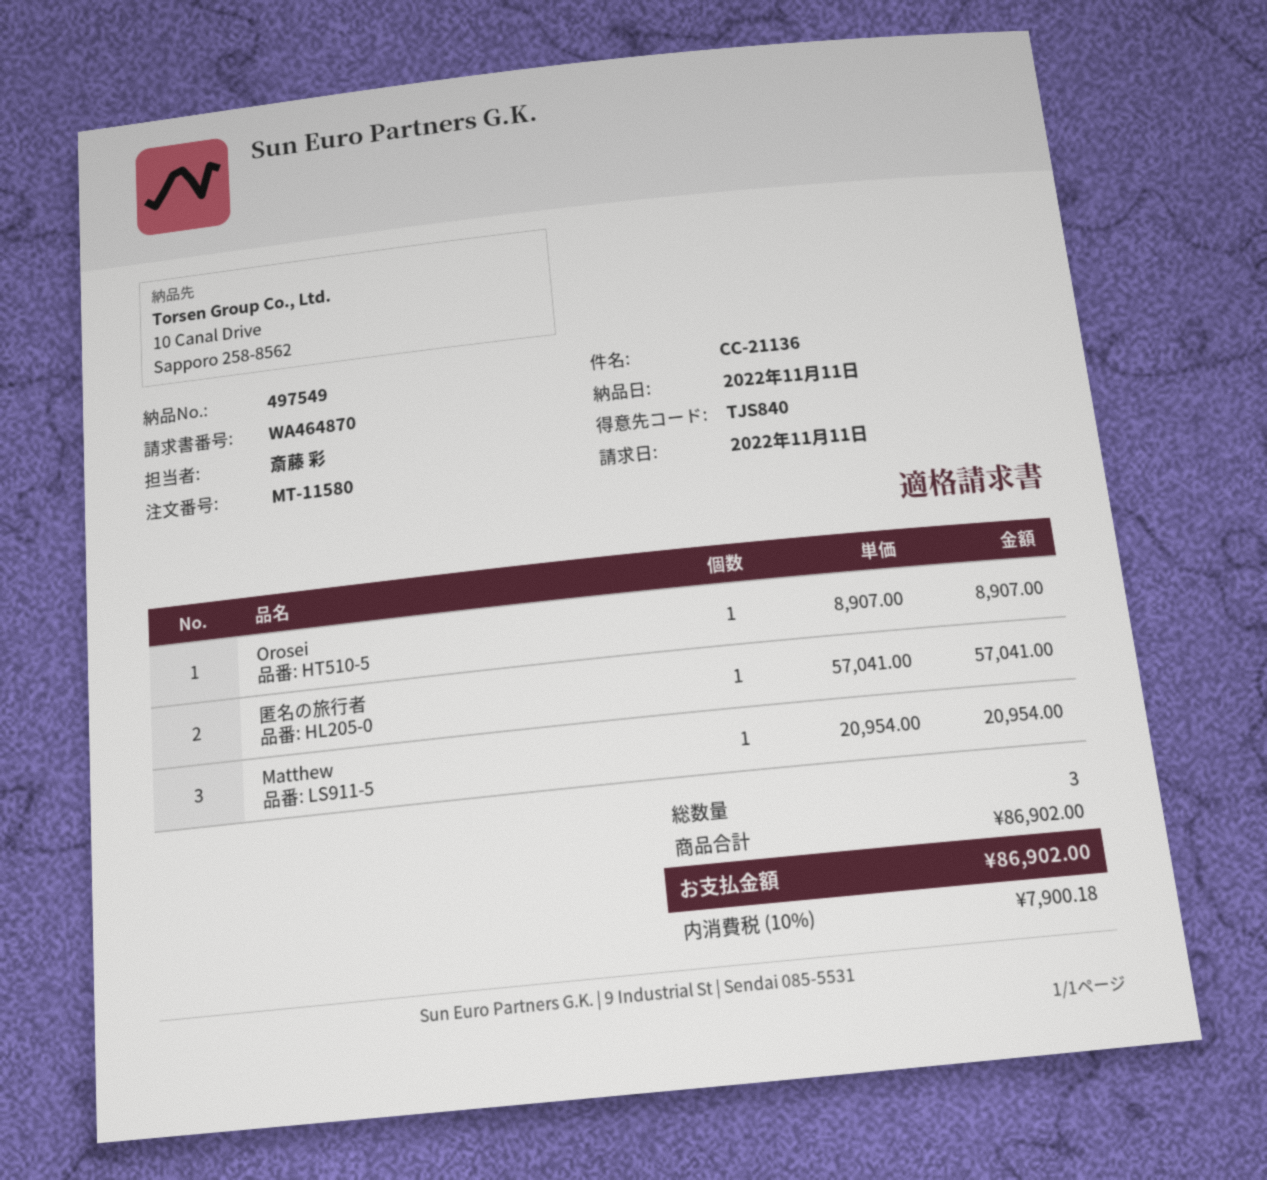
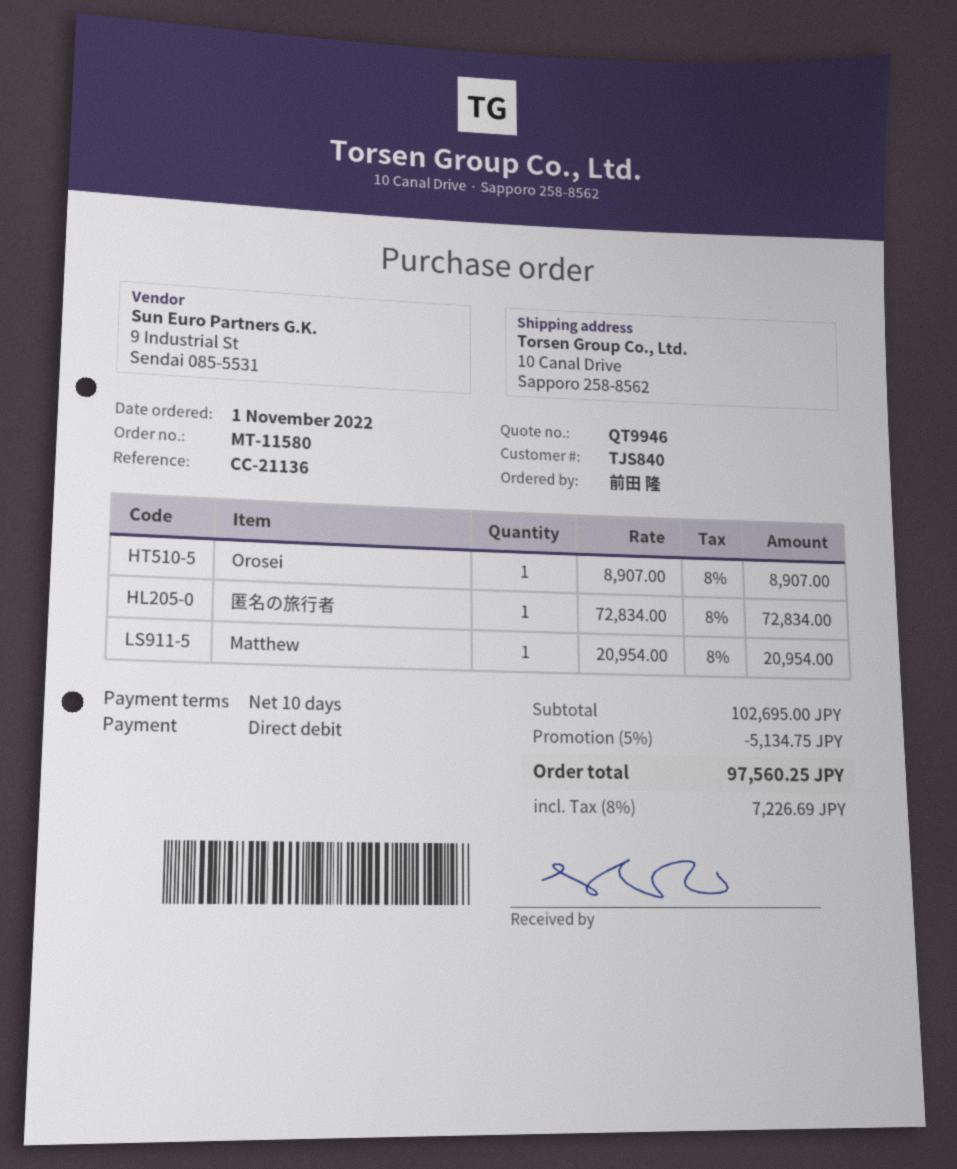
匿名の旅行者: 1 x 57041.00 = 57041.00 -> 1 x 72834.00 = 72834.00
subtotal: 86902.00 -> 102695.00
discount: none -> 5% = 5134.75
tax: 10% = 7900.18 -> 8% = 7226.69
total: 86902.00 -> 97560.25

